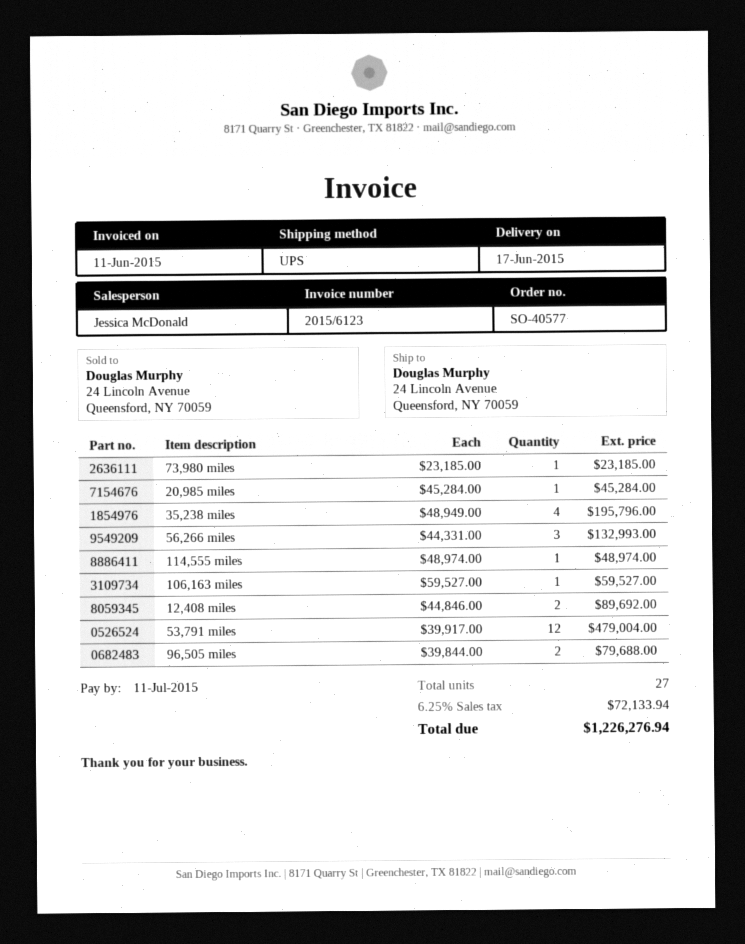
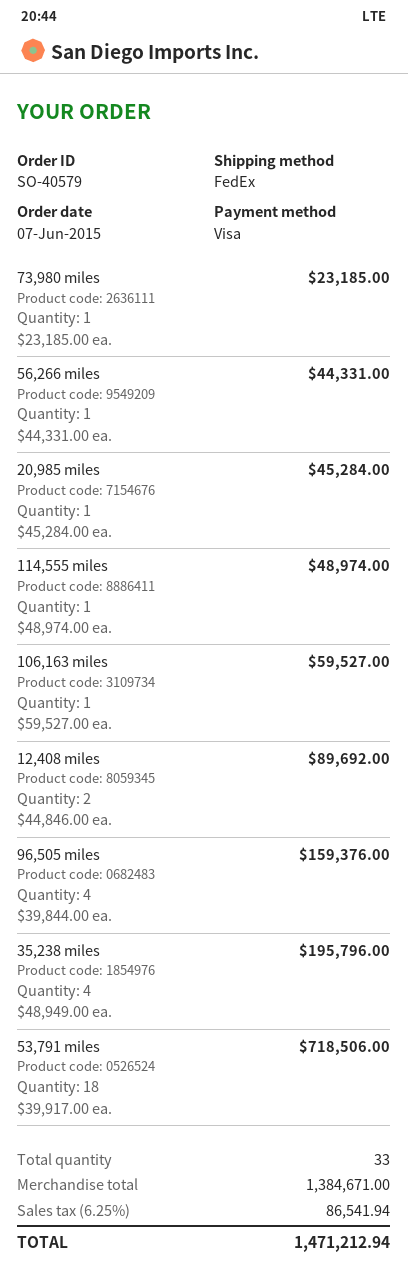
order number: SO-40577 -> SO-40579
shipping method: UPS -> FedEx
56,266 miles: 3 x 44331.00 = 132993.00 -> 1 x 44331.00 = 44331.00
53,791 miles: 12 x 39917.00 = 479004.00 -> 18 x 39917.00 = 718506.00
96,505 miles: 2 x 39844.00 = 79688.00 -> 4 x 39844.00 = 159376.00
total quantity: 27 -> 33
tax: 6.25% = 72133.94 -> 6.25% = 86541.94
total: 1226276.94 -> 1471212.94

